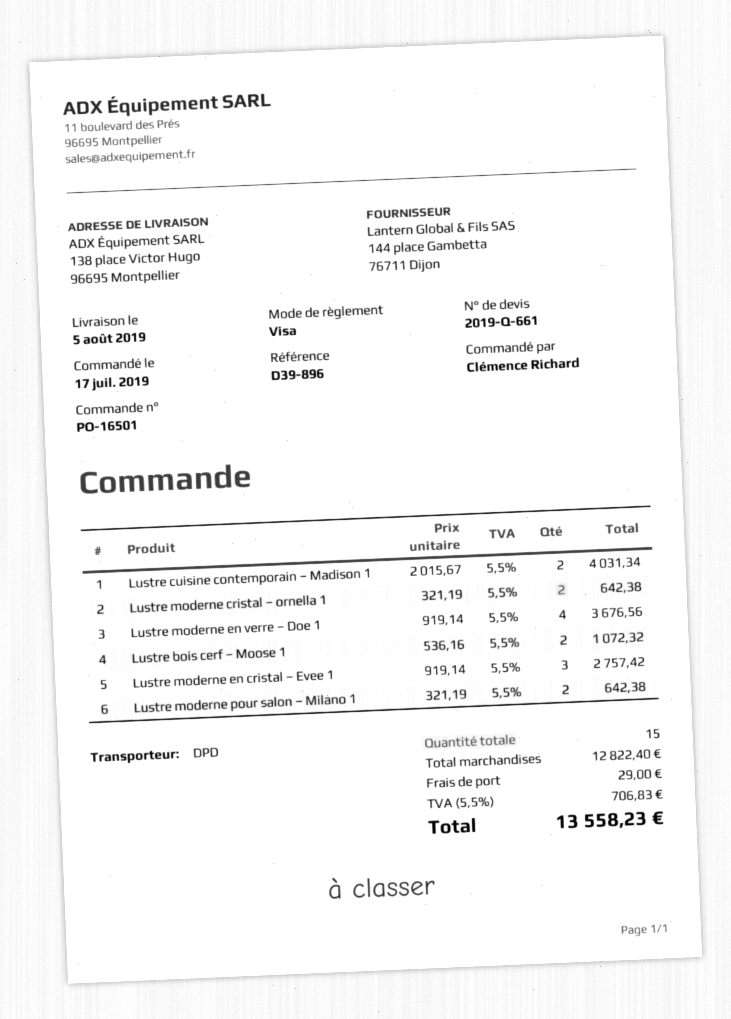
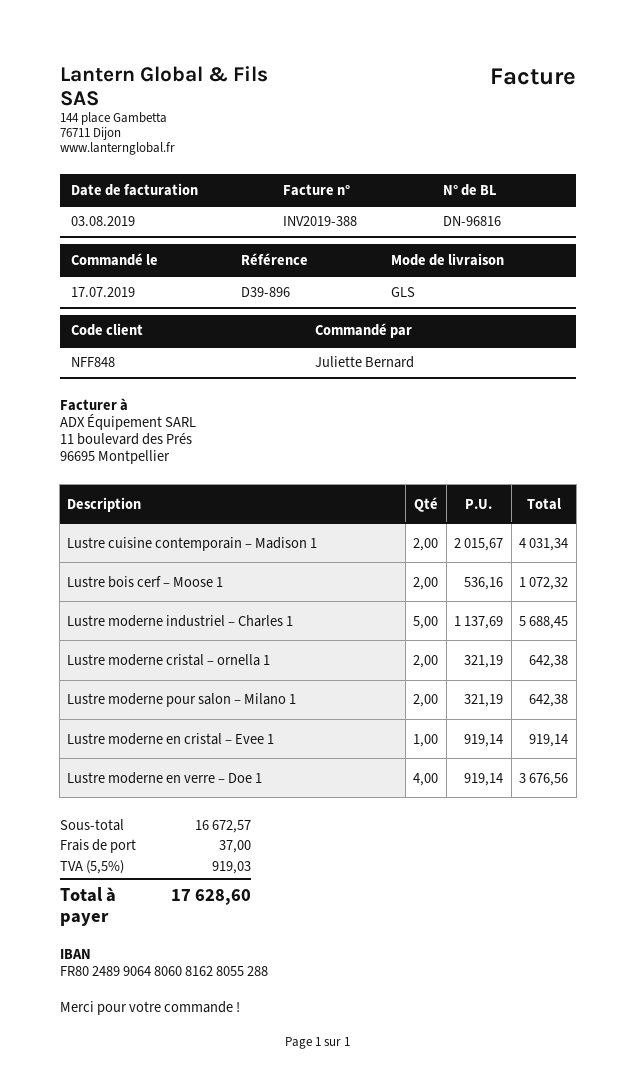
ordered by: Clémence Richard -> Juliette Bernard
shipping method: DPD -> GLS
Lustre moderne en cristal – Evee 1: 3 x 919.14 = 2757.42 -> 1 x 919.14 = 919.14
Lustre moderne industriel – Charles 1: none -> 5 x 1137.69 = 5688.45
subtotal: 12822.40 -> 16672.57
shipping: 29.00 -> 37.00
tax: 5.5% = 706.83 -> 5.5% = 919.03
total: 13558.23 -> 17628.60

